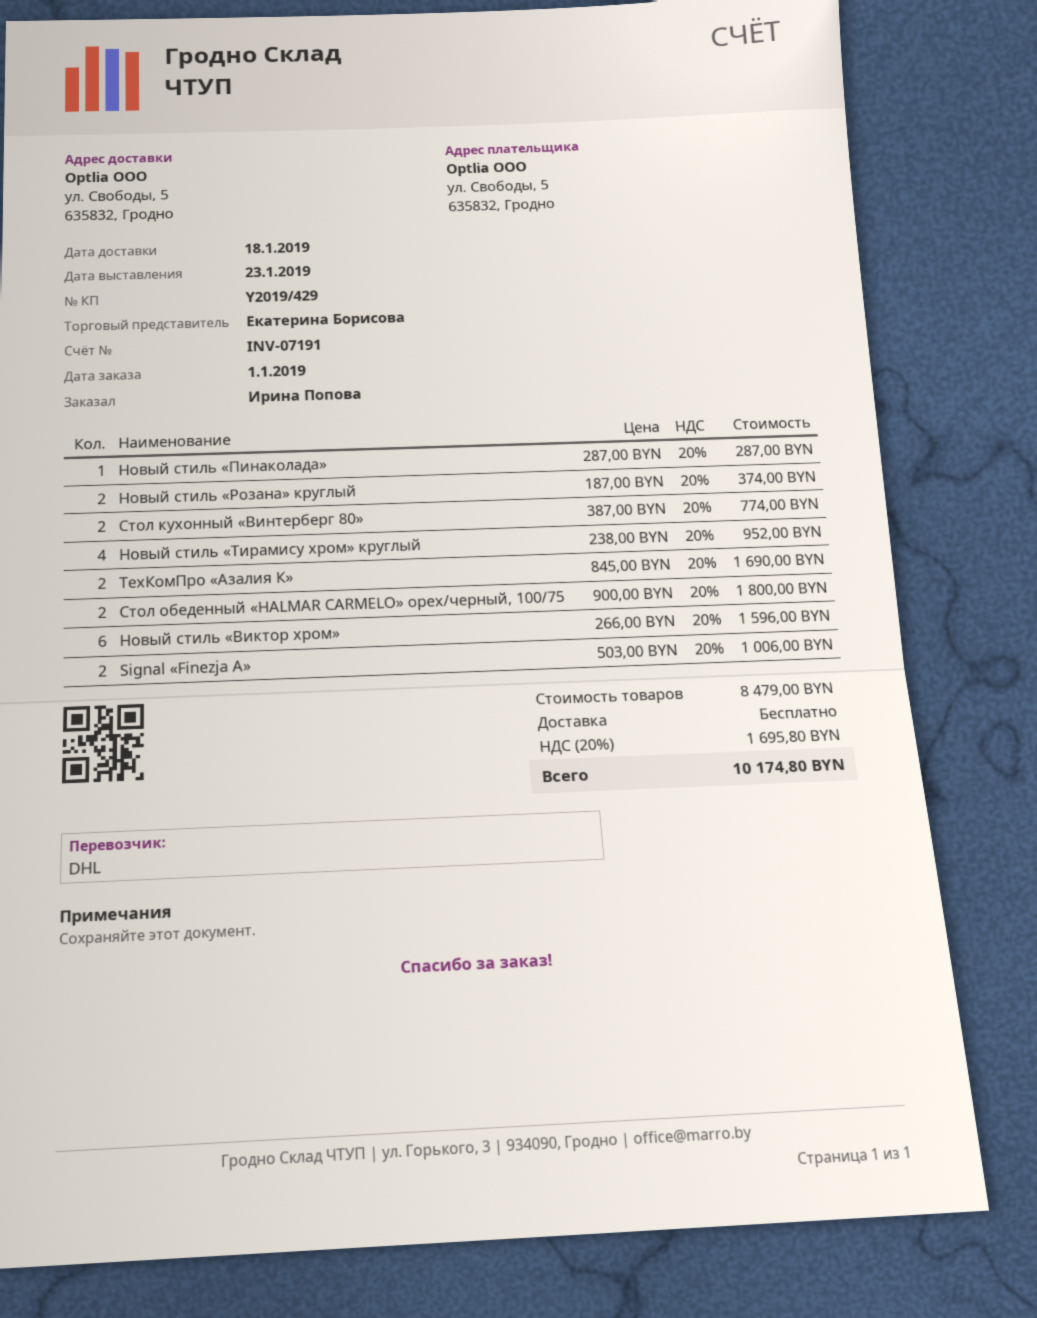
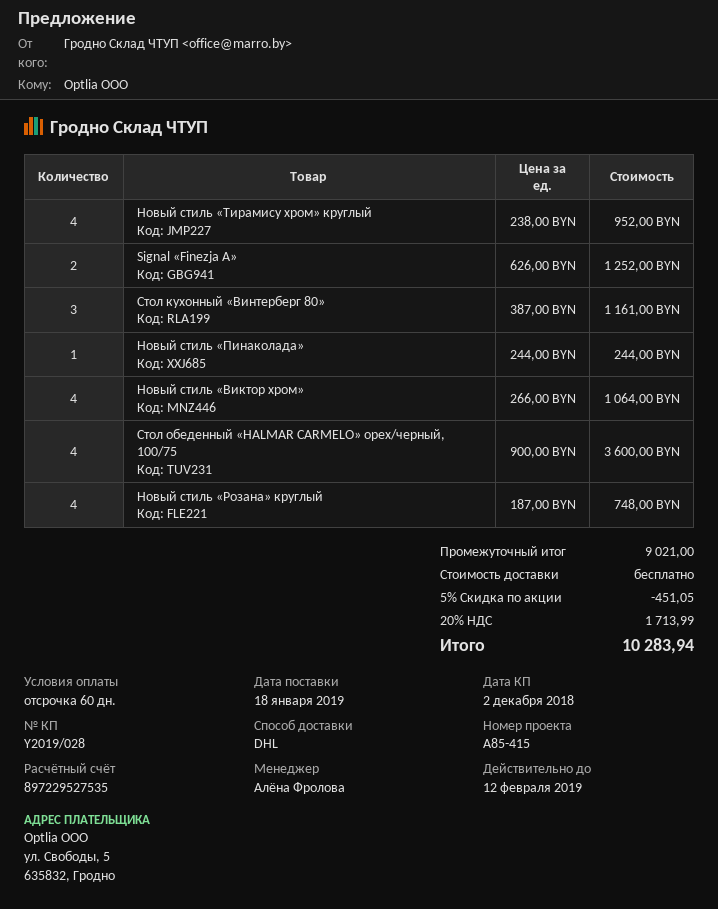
quote number: Y2019/429 -> Y2019/028
sales rep: Екатерина Борисова -> Алёна Фролова
Новый стиль «Пинаколада»: 1 x 287.00 = 287.00 -> 1 x 244.00 = 244.00
Новый стиль «Розана» круглый: 2 x 187.00 = 374.00 -> 4 x 187.00 = 748.00
Стол кухонный «Винтерберг 80»: 2 x 387.00 = 774.00 -> 3 x 387.00 = 1161.00
ТехКомПро «Азалия К»: 2 x 845.00 = 1690.00 -> none
Стол обеденный «HALMAR CARMELO» орех/черный, 100/75: 2 x 900.00 = 1800.00 -> 4 x 900.00 = 3600.00
Новый стиль «Виктор хром»: 6 x 266.00 = 1596.00 -> 4 x 266.00 = 1064.00
Signal «Finezja A»: 2 x 503.00 = 1006.00 -> 2 x 626.00 = 1252.00
subtotal: 8479.00 -> 9021.00
discount: none -> 5% = 451.05
tax: 20% = 1695.80 -> 20% = 1713.99
total: 10174.80 -> 10283.94

